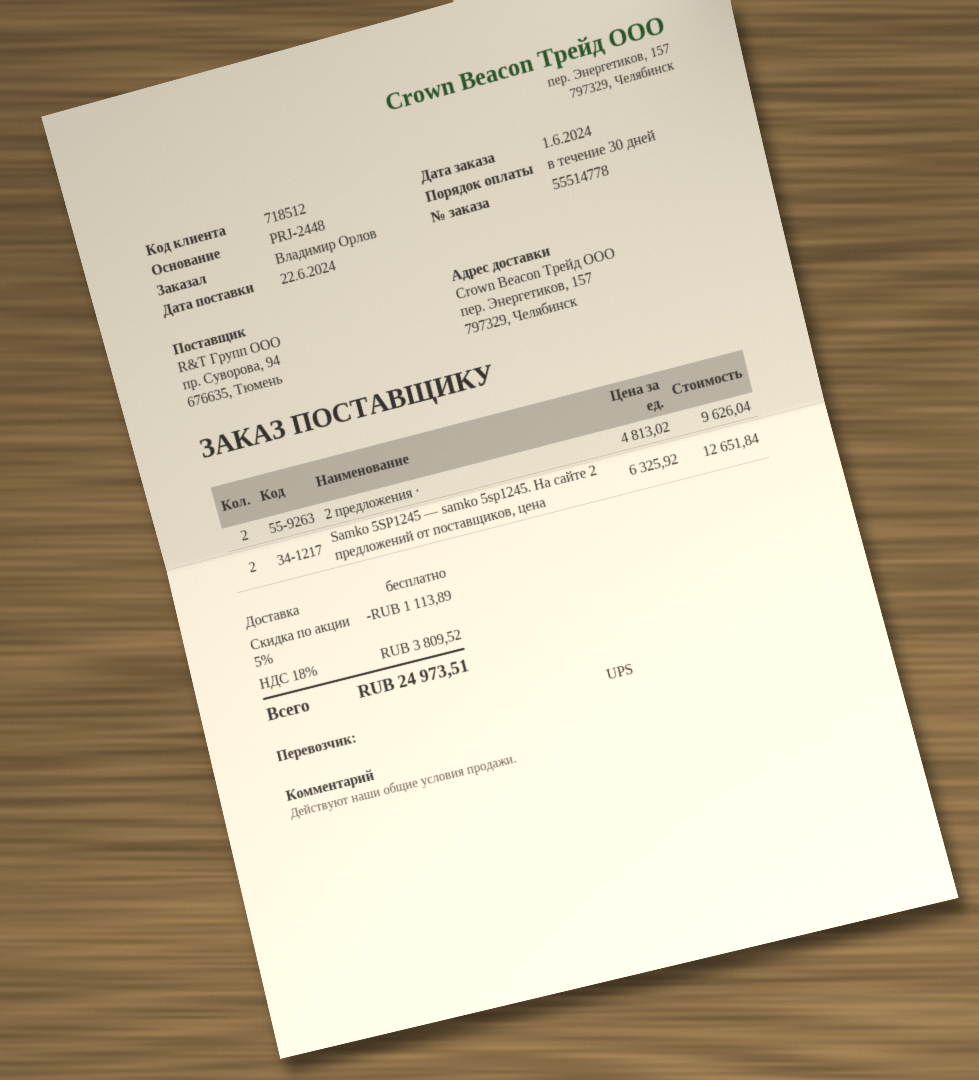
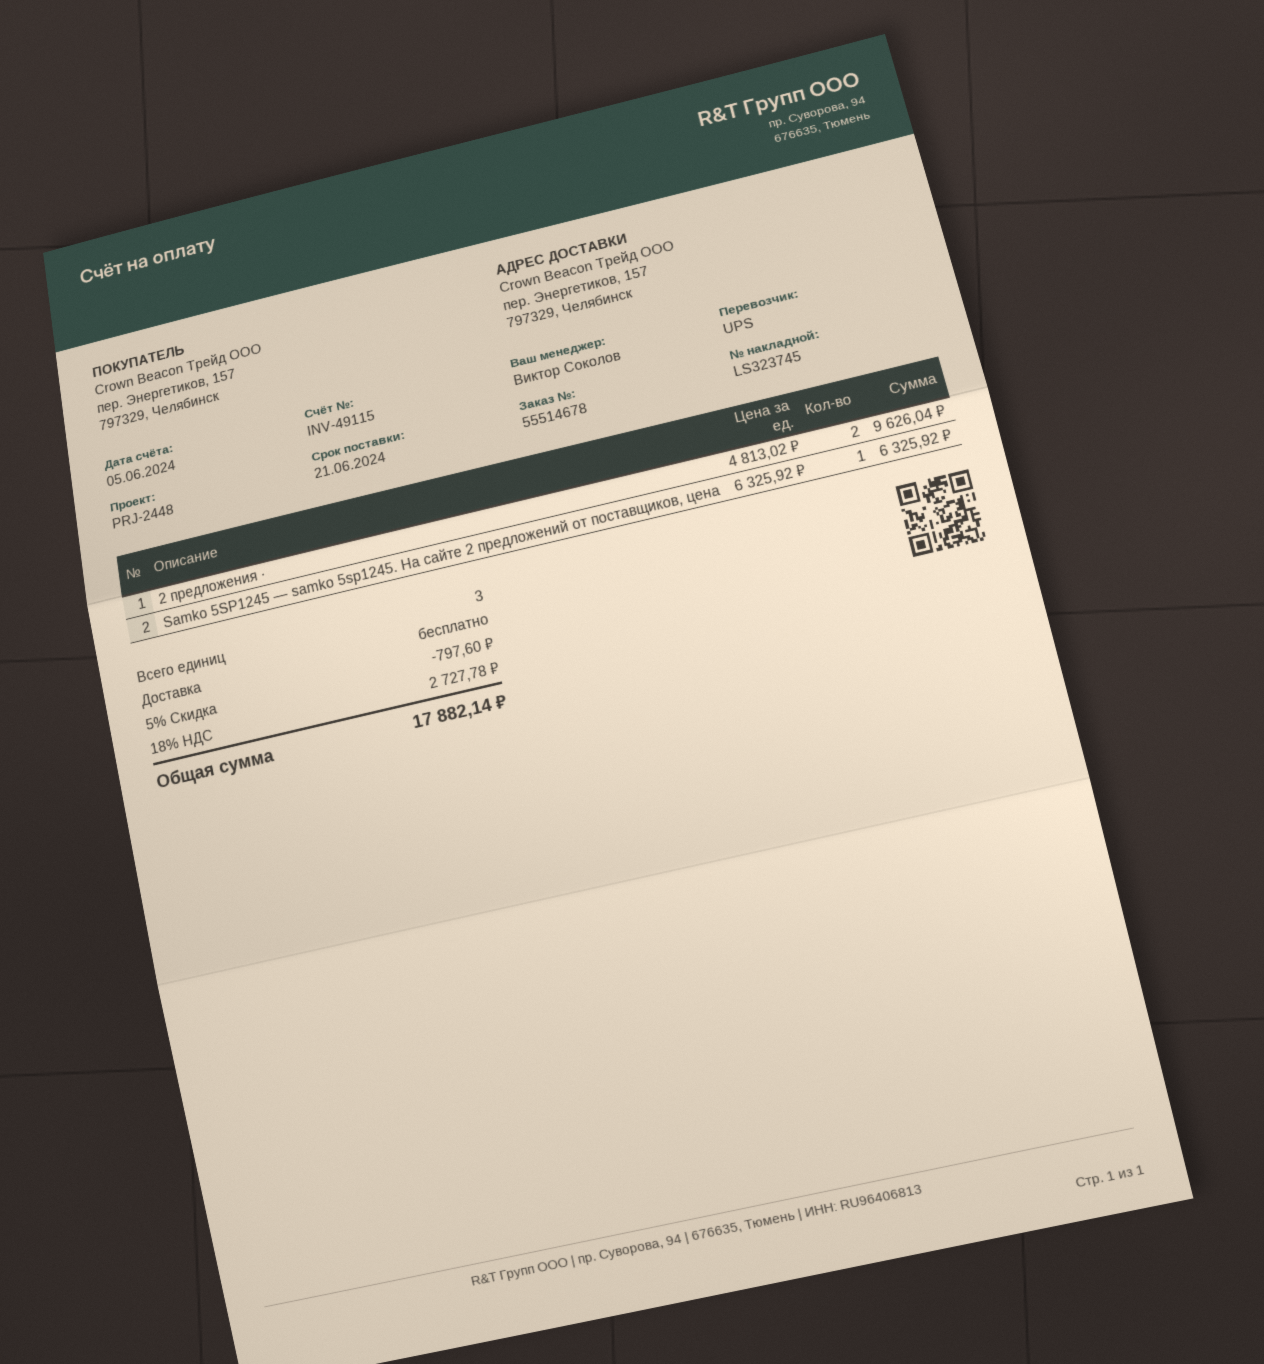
order number: 55514778 -> 55514678
delivery date: 2024-06-22 -> 2024-06-21
Samko 5SP1245 — samko 5sp1245. На сайте 2 предложений от поставщиков, цена: 2 x 6325.92 = 12651.84 -> 1 x 6325.92 = 6325.92
discount: 5% = 1113.89 -> 5% = 797.60
tax: 18% = 3809.52 -> 18% = 2727.78
total: 24973.51 -> 17882.14

